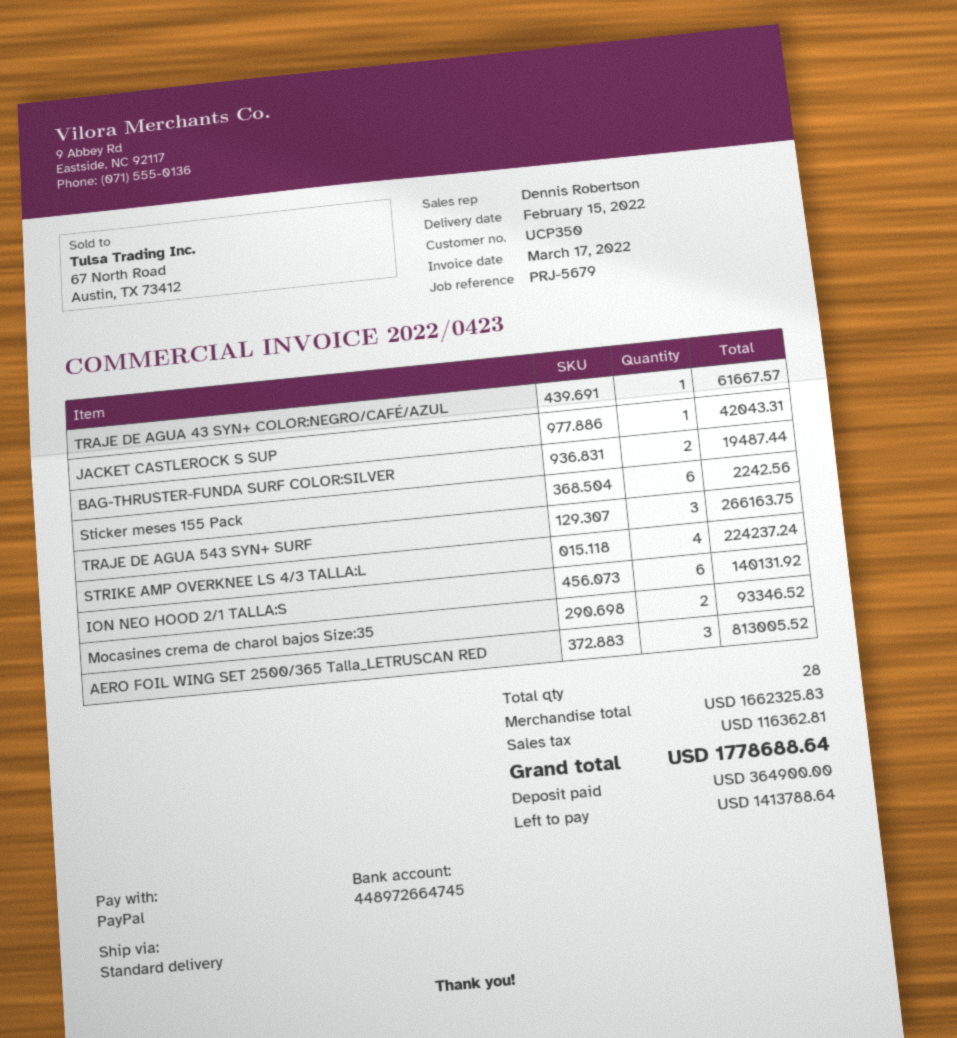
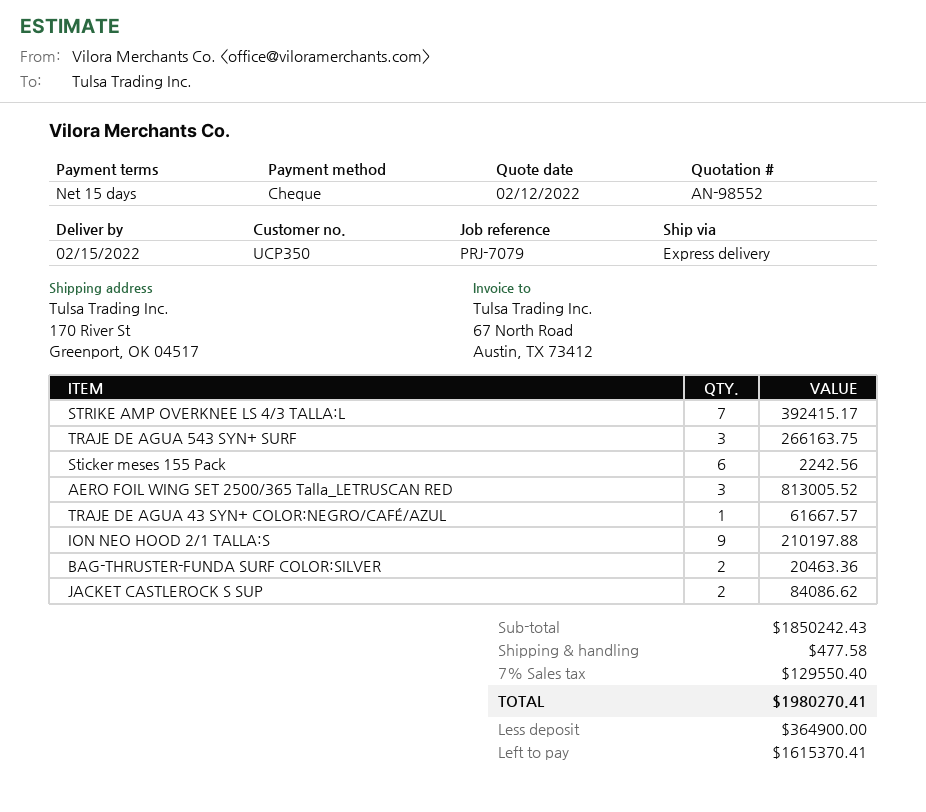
reference: PRJ-5679 -> PRJ-7079
payment method: PayPal -> cheque
shipping method: standard -> express
JACKET CASTLEROCK S SUP: 1 for 42043.31 -> 2 for 84086.62
BAG-THRUSTER-FUNDA SURF COLOR:SILVER: 2 for 19487.44 -> 2 for 20463.36
STRIKE AMP OVERKNEE LS 4/3 TALLA:L: 4 for 224237.24 -> 7 for 392415.17
ION NEO HOOD 2/1 TALLA:S: 6 for 140131.92 -> 9 for 210197.88
Mocasines crema de charol bajos Size:35: 2 for 93346.52 -> none
subtotal: 1662325.83 -> 1850242.43
shipping: none -> 477.58
tax: 116362.81 -> 129550.40
total: 1778688.64 -> 1980270.41
balance: 1413788.64 -> 1615370.41

